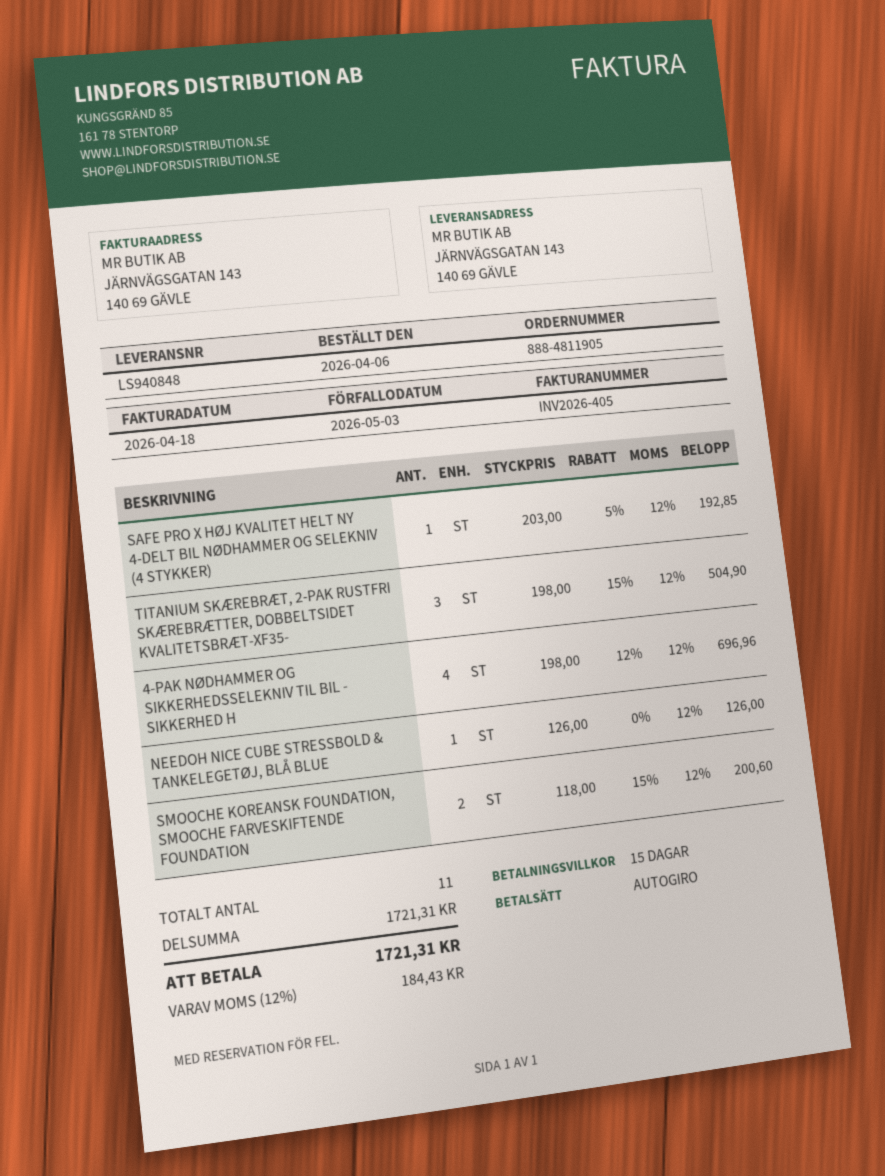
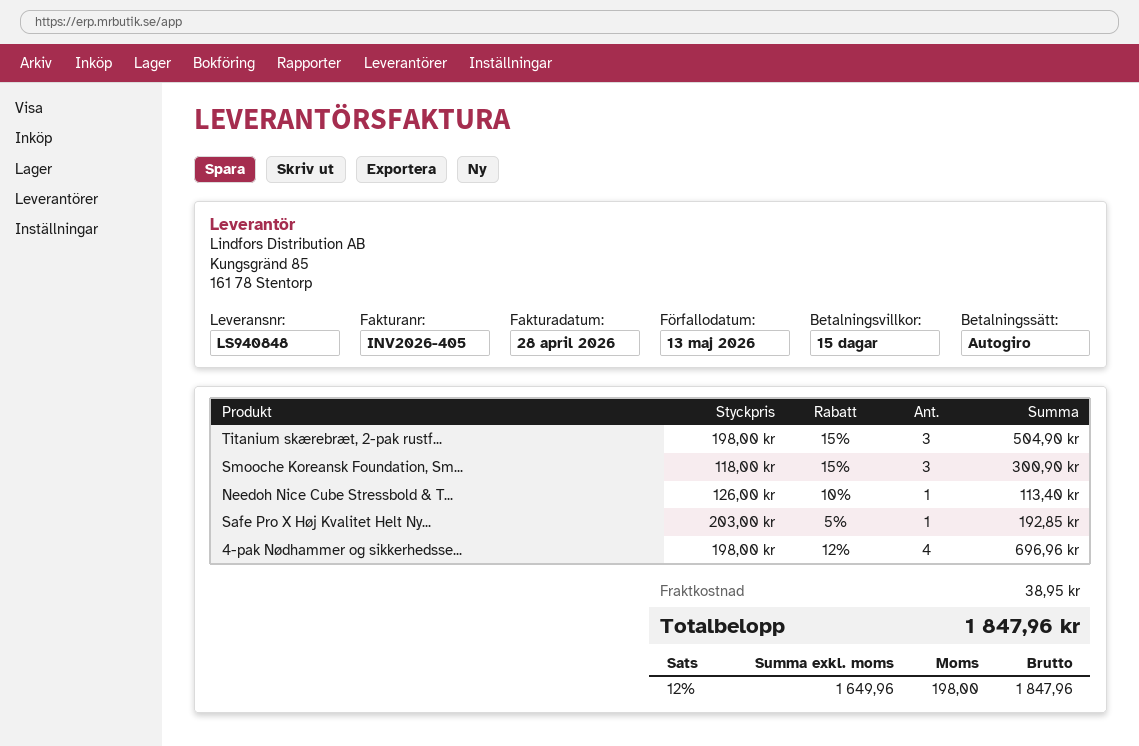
invoice date: 2026-04-18 -> 2026-04-28
due date: 2026-05-03 -> 2026-05-13
NEEDOH NICE CUBE STRESSBOLD & TANKELEGETØJ, BLÅ BLUE: 1 x 126.00 = 126.00 -> 1 x 126.00 - 10% = 113.40
SMOOCHE KOREANSK FOUNDATION, SMOOCHE FARVESKIFTENDE FOUNDATION: 2 x 118.00 - 15% = 200.60 -> 3 x 118.00 - 15% = 300.90
shipping: none -> 38.95
tax: 12% = 184.43 -> 12% = 198.00
total: 1721.31 -> 1847.96

